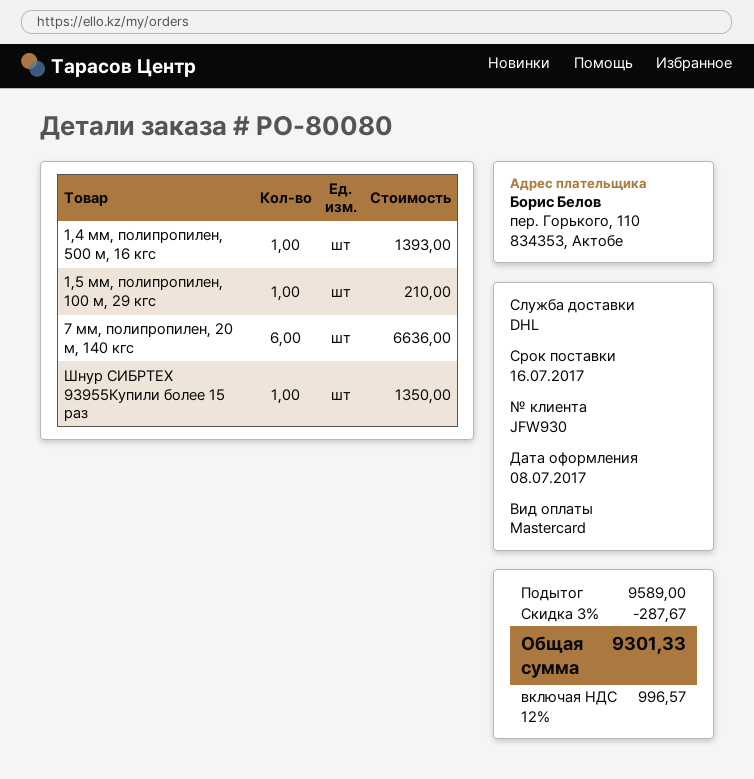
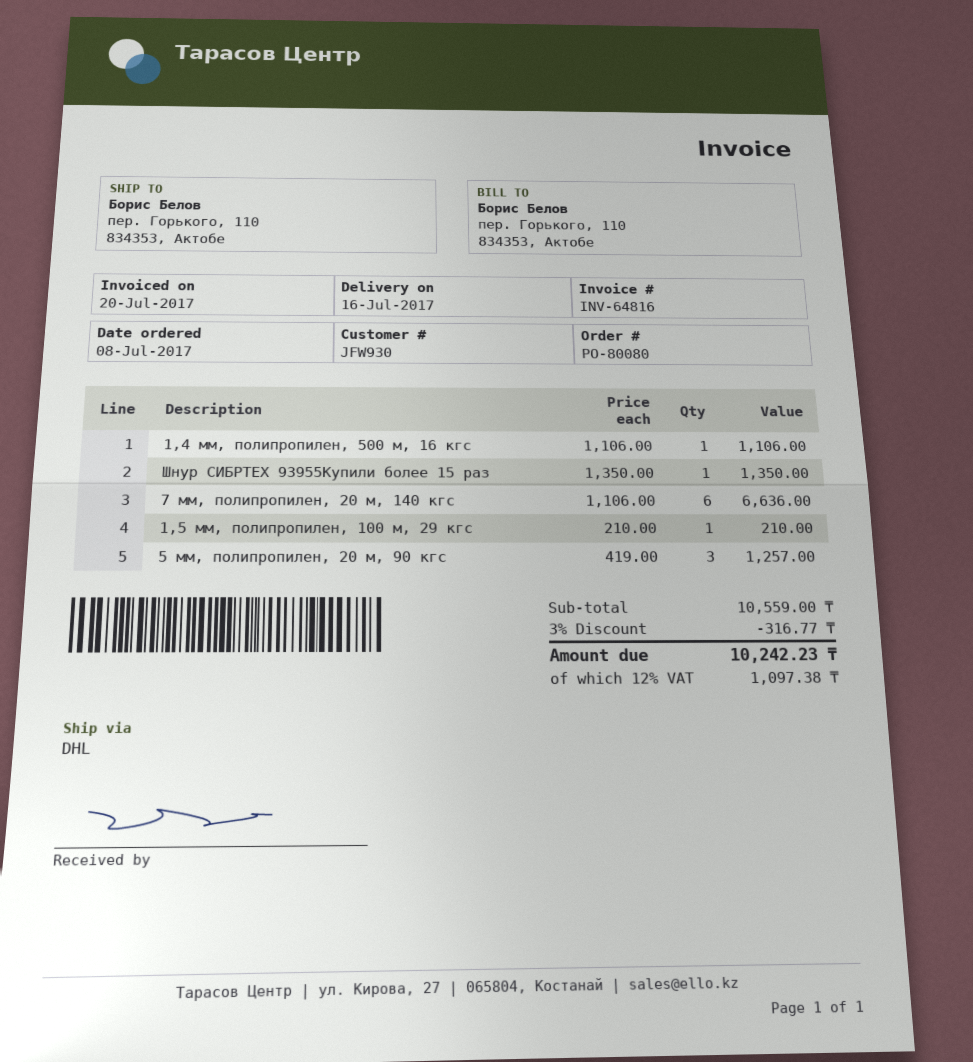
1,4 мм, полипропилен, 500 м, 16 кгс: 1 for 1393.00 -> 1 for 1106.00
5 мм, полипропилен, 20 м, 90 кгс: none -> 3 for 1257.00
subtotal: 9589.00 -> 10559.00
discount: 3% = 287.67 -> 3% = 316.77
tax: 12% = 996.57 -> 12% = 1097.38
total: 9301.33 -> 10242.23

